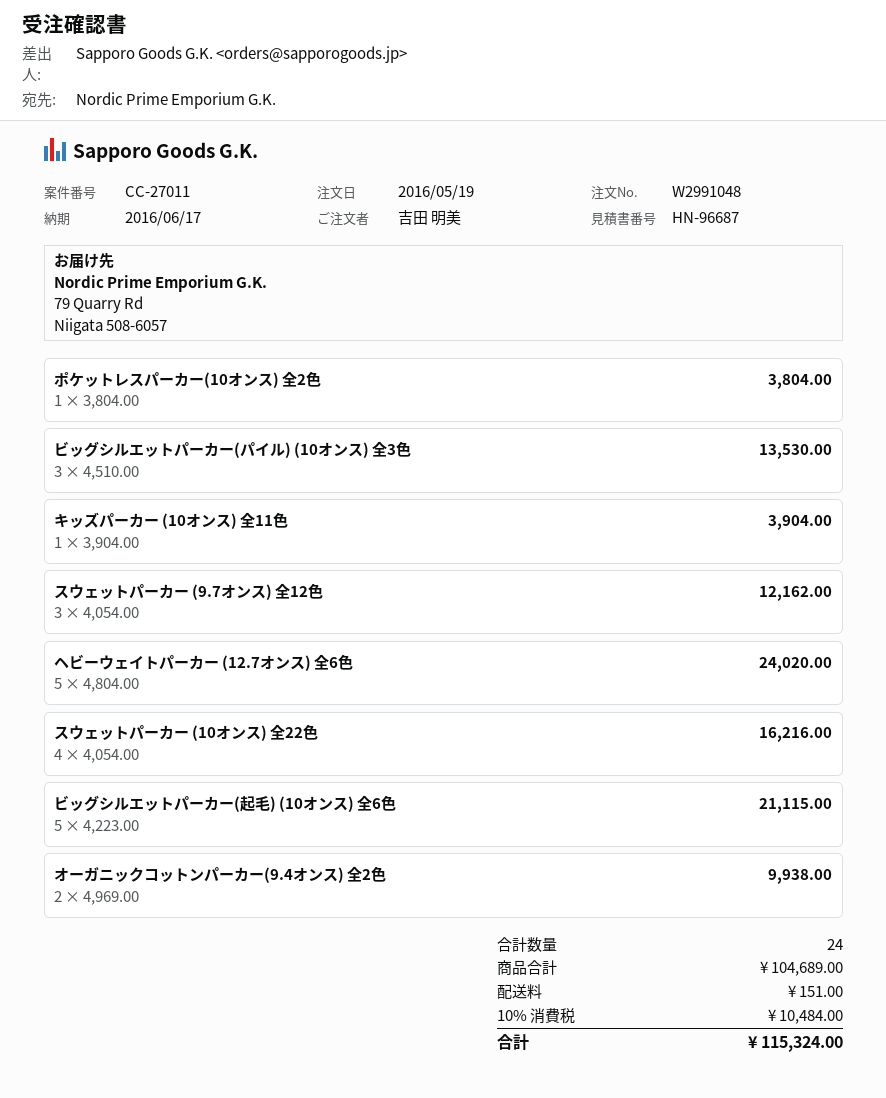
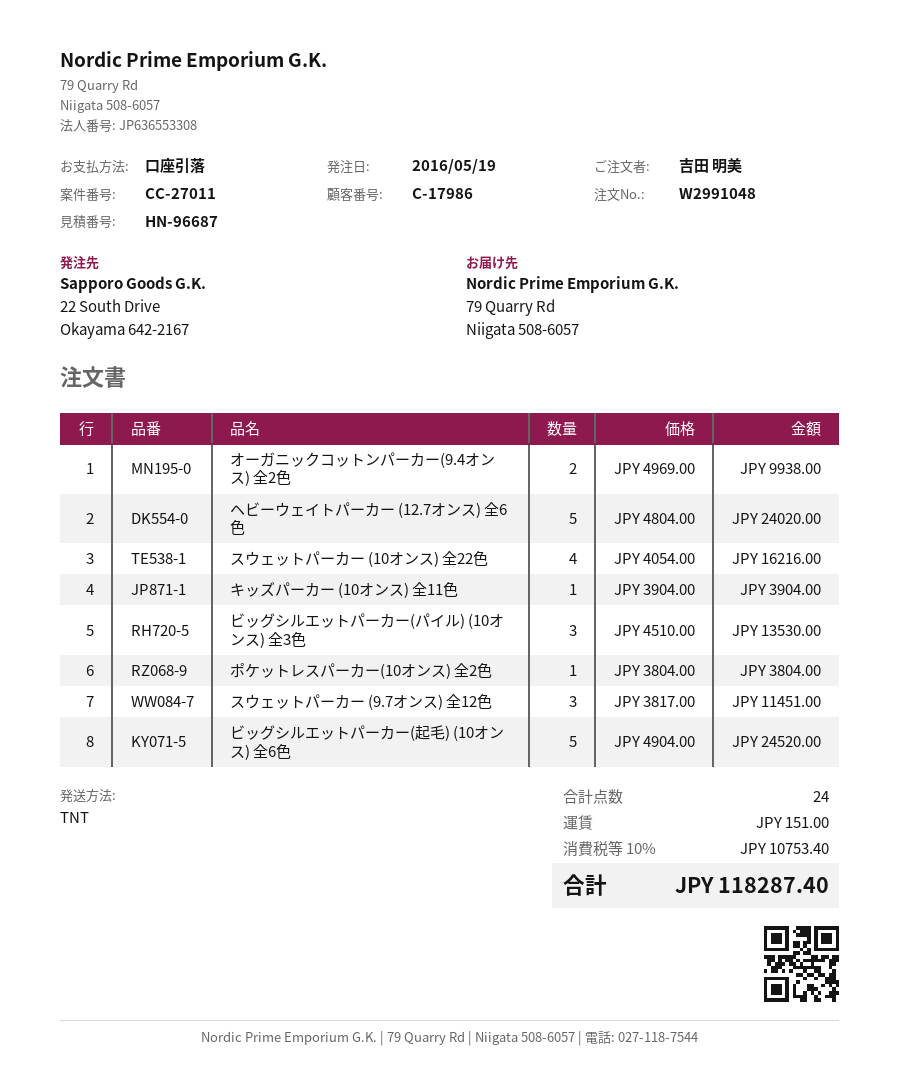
スウェットパーカー (9.7オンス) 全12色: 3 x 4054.00 = 12162.00 -> 3 x 3817.00 = 11451.00
ビッグシルエットパーカー(起毛) (10オンス) 全6色: 5 x 4223.00 = 21115.00 -> 5 x 4904.00 = 24520.00
tax: 10% = 10484.00 -> 10% = 10753.40
total: 115324.00 -> 118287.40

